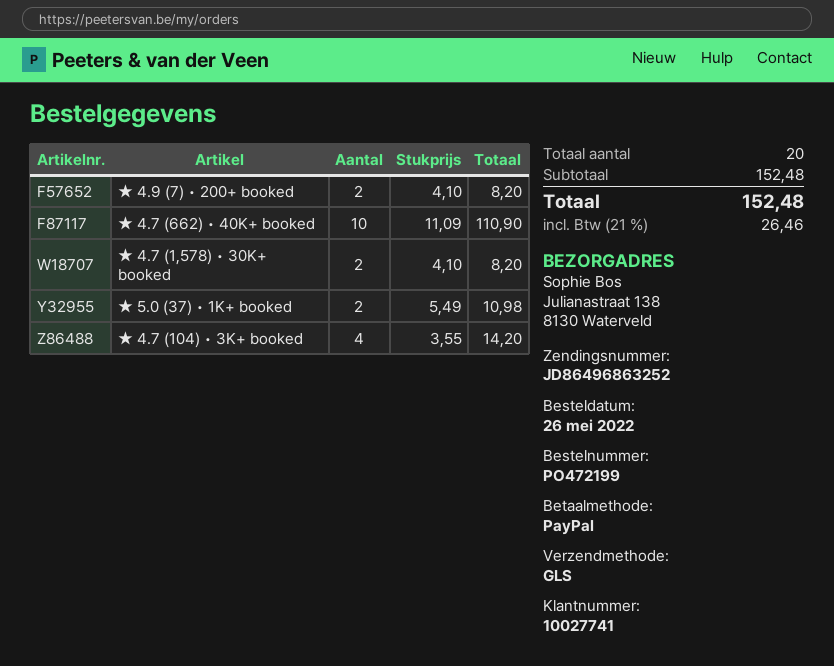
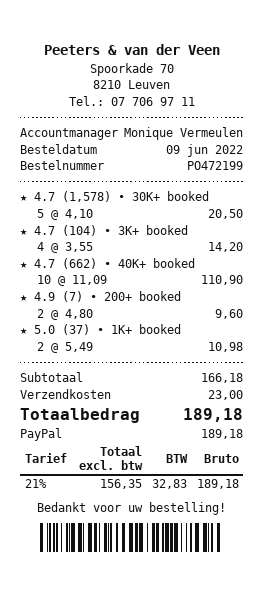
order date: 2022-05-26 -> 2022-06-09
★ 4.9 (7) • 200+ booked: 2 x 4.10 = 8.20 -> 2 x 4.80 = 9.60
★ 4.7 (1,578) • 30K+ booked: 2 x 4.10 = 8.20 -> 5 x 4.10 = 20.50
subtotal: 152.48 -> 166.18
shipping: none -> 23.00
tax: 21% = 26.46 -> 21% = 32.83
total: 152.48 -> 189.18

